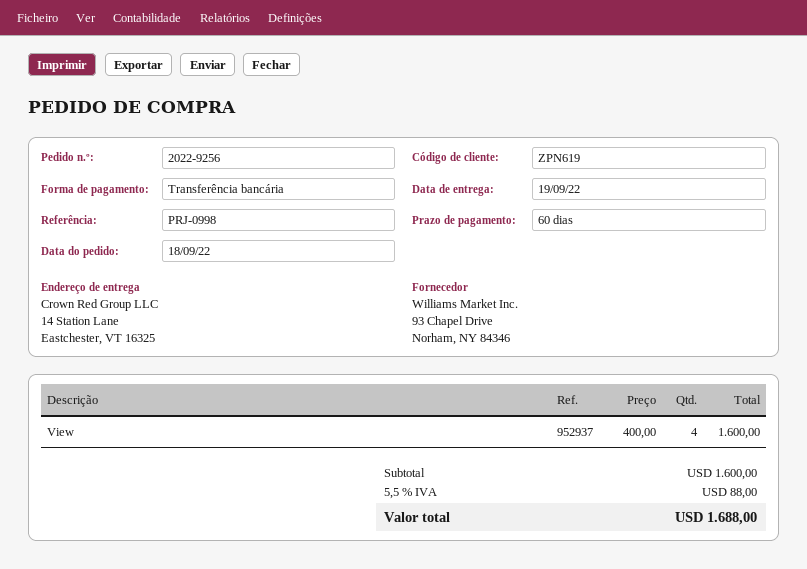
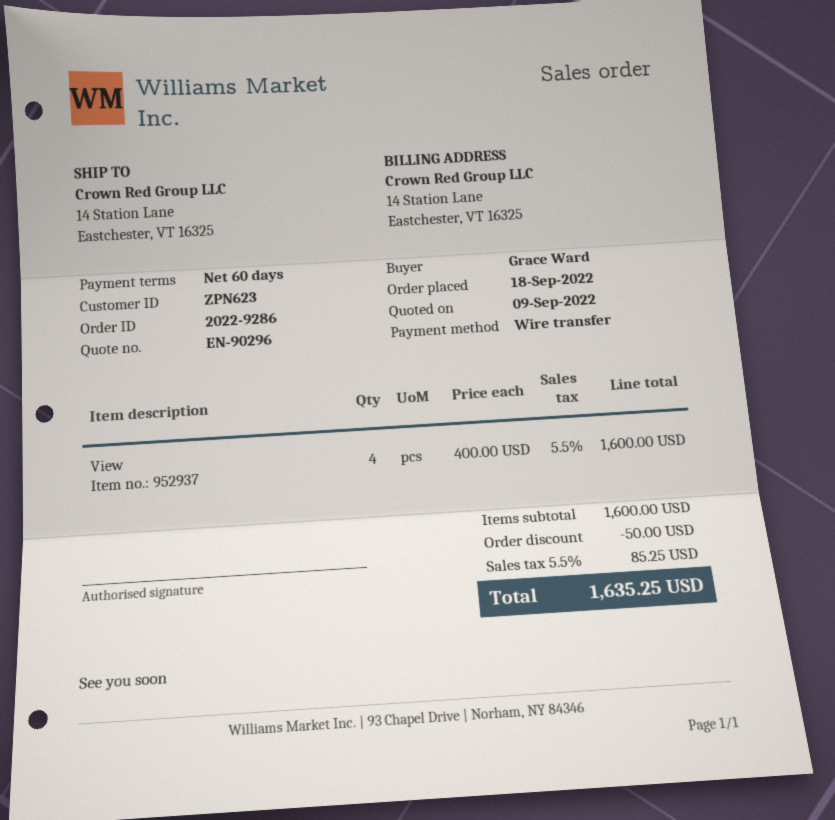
order number: 2022-9256 -> 2022-9286
customer number: ZPN619 -> ZPN623
discount: none -> 50.00
tax: 5.5% = 88.00 -> 5.5% = 85.25
total: 1688.00 -> 1635.25

